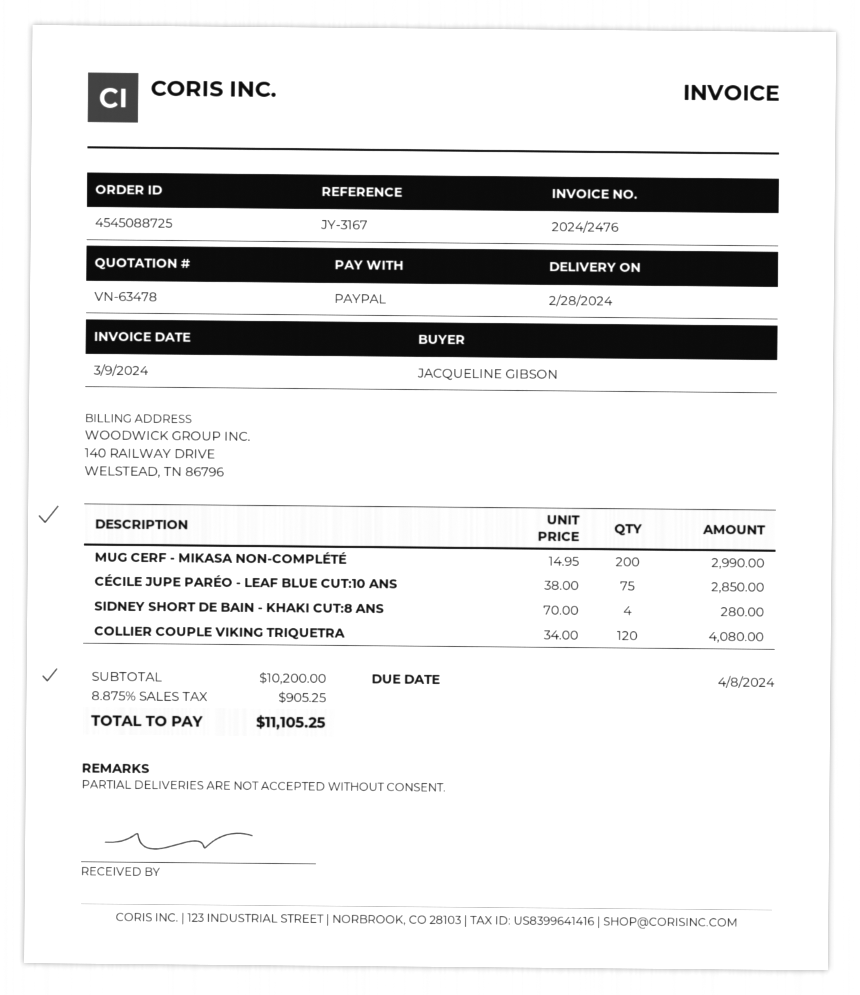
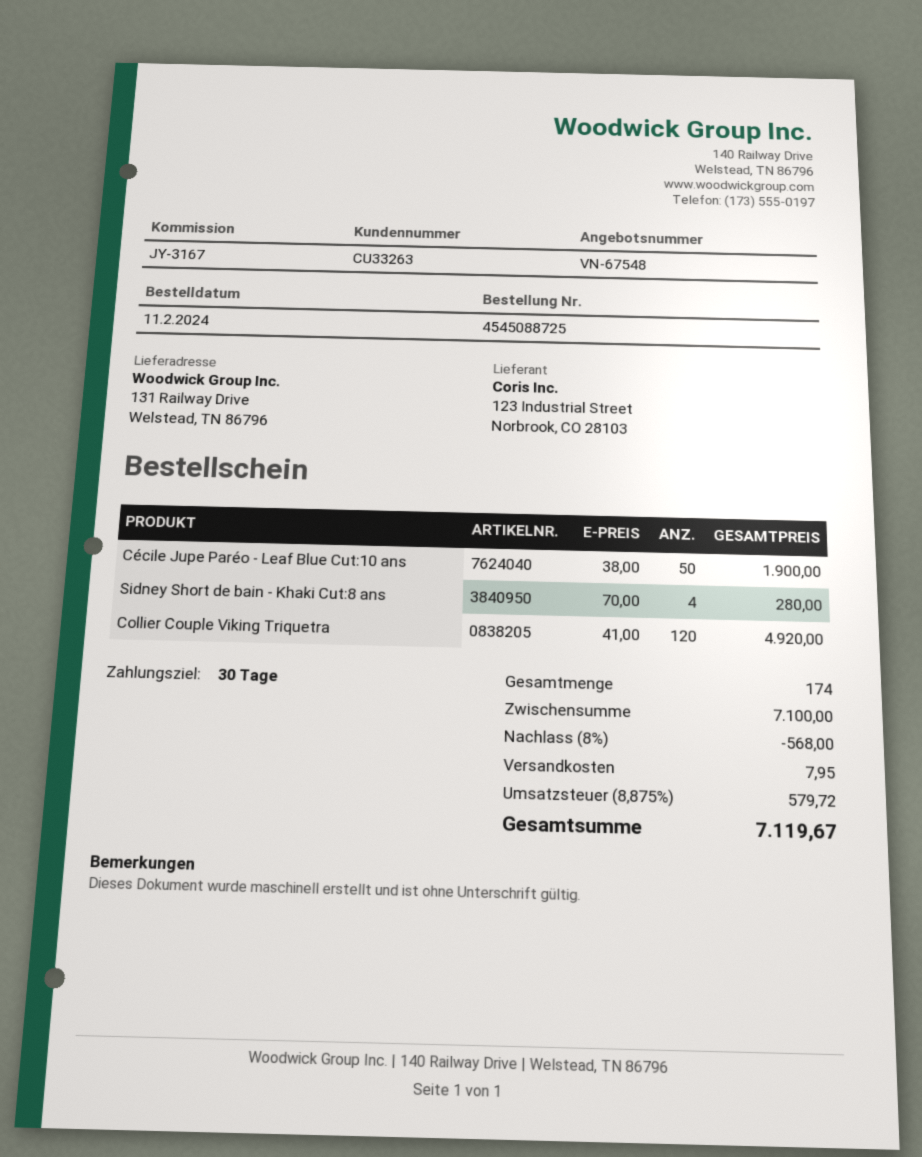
quote number: VN-63478 -> VN-67548
MUG CERF - MIKASA NON-COMPLÉTÉ: 200 x 14.95 = 2990.00 -> none
CÉCILE JUPE PARÉO - LEAF BLUE CUT:10 ANS: 75 x 38.00 = 2850.00 -> 50 x 38.00 = 1900.00
COLLIER COUPLE VIKING TRIQUETRA: 120 x 34.00 = 4080.00 -> 120 x 41.00 = 4920.00
subtotal: 10200.00 -> 7100.00
discount: none -> 8% = 568.00
shipping: none -> 7.95
tax: 8.875% = 905.25 -> 8.875% = 579.72
total: 11105.25 -> 7119.67

